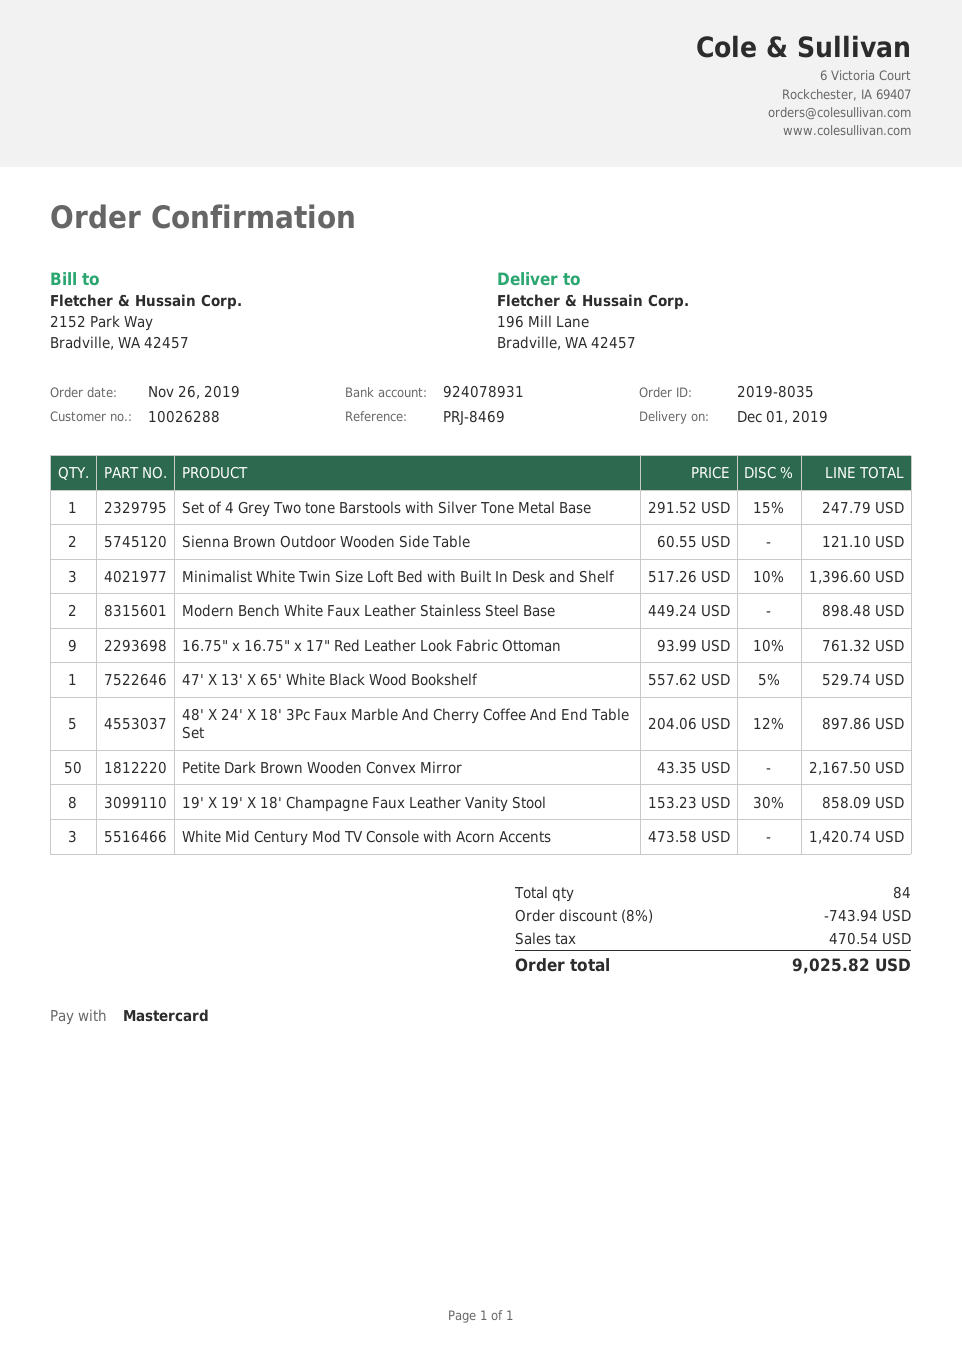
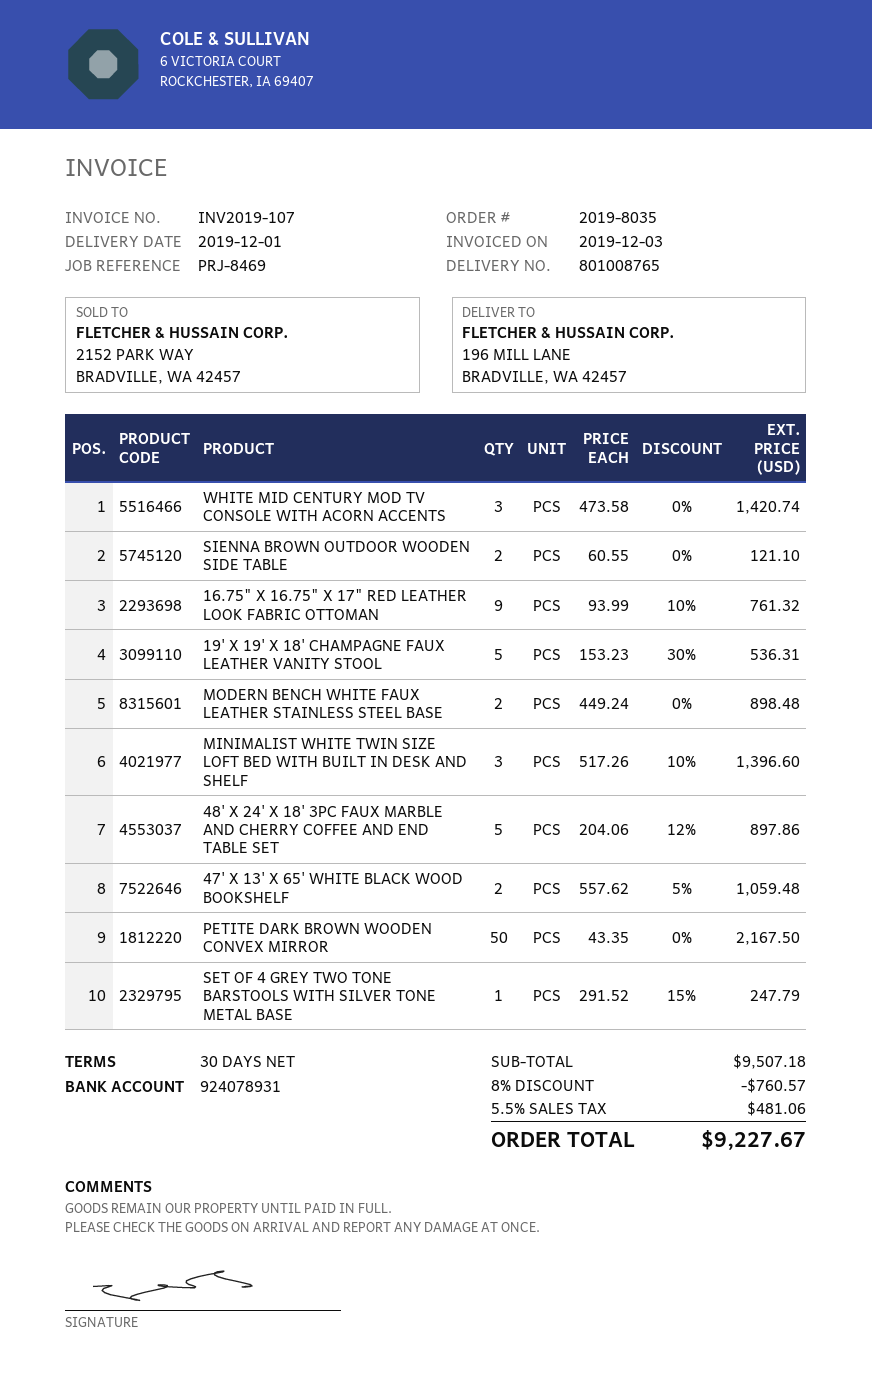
47' X 13' X 65' White Black Wood Bookshelf: 1 x 557.62 - 5% = 529.74 -> 2 x 557.62 - 5% = 1059.48
19' X 19' X 18' Champagne Faux Leather Vanity Stool: 8 x 153.23 - 30% = 858.09 -> 5 x 153.23 - 30% = 536.31
discount: 8% = 743.94 -> 8% = 760.57
tax: 470.54 -> 481.06
total: 9025.82 -> 9227.67

